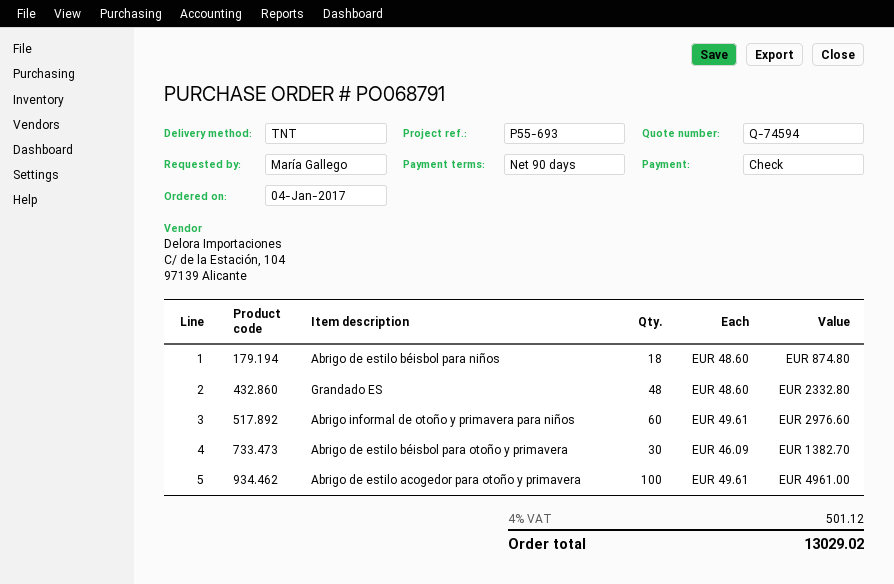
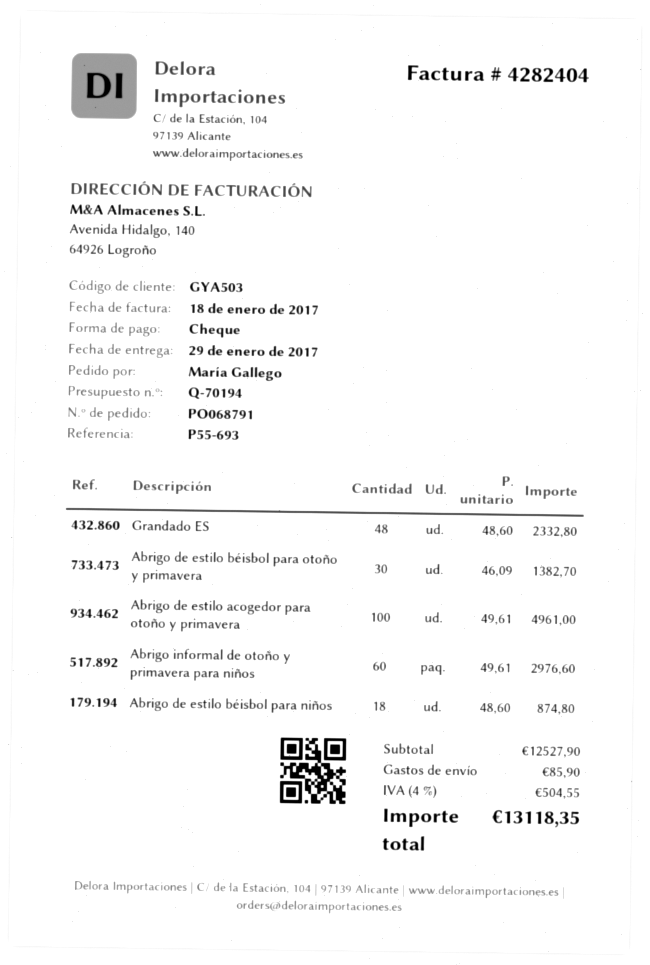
quote number: Q-74594 -> Q-70194
shipping: none -> 85.90
tax: 4% = 501.12 -> 4% = 504.55
total: 13029.02 -> 13118.35

